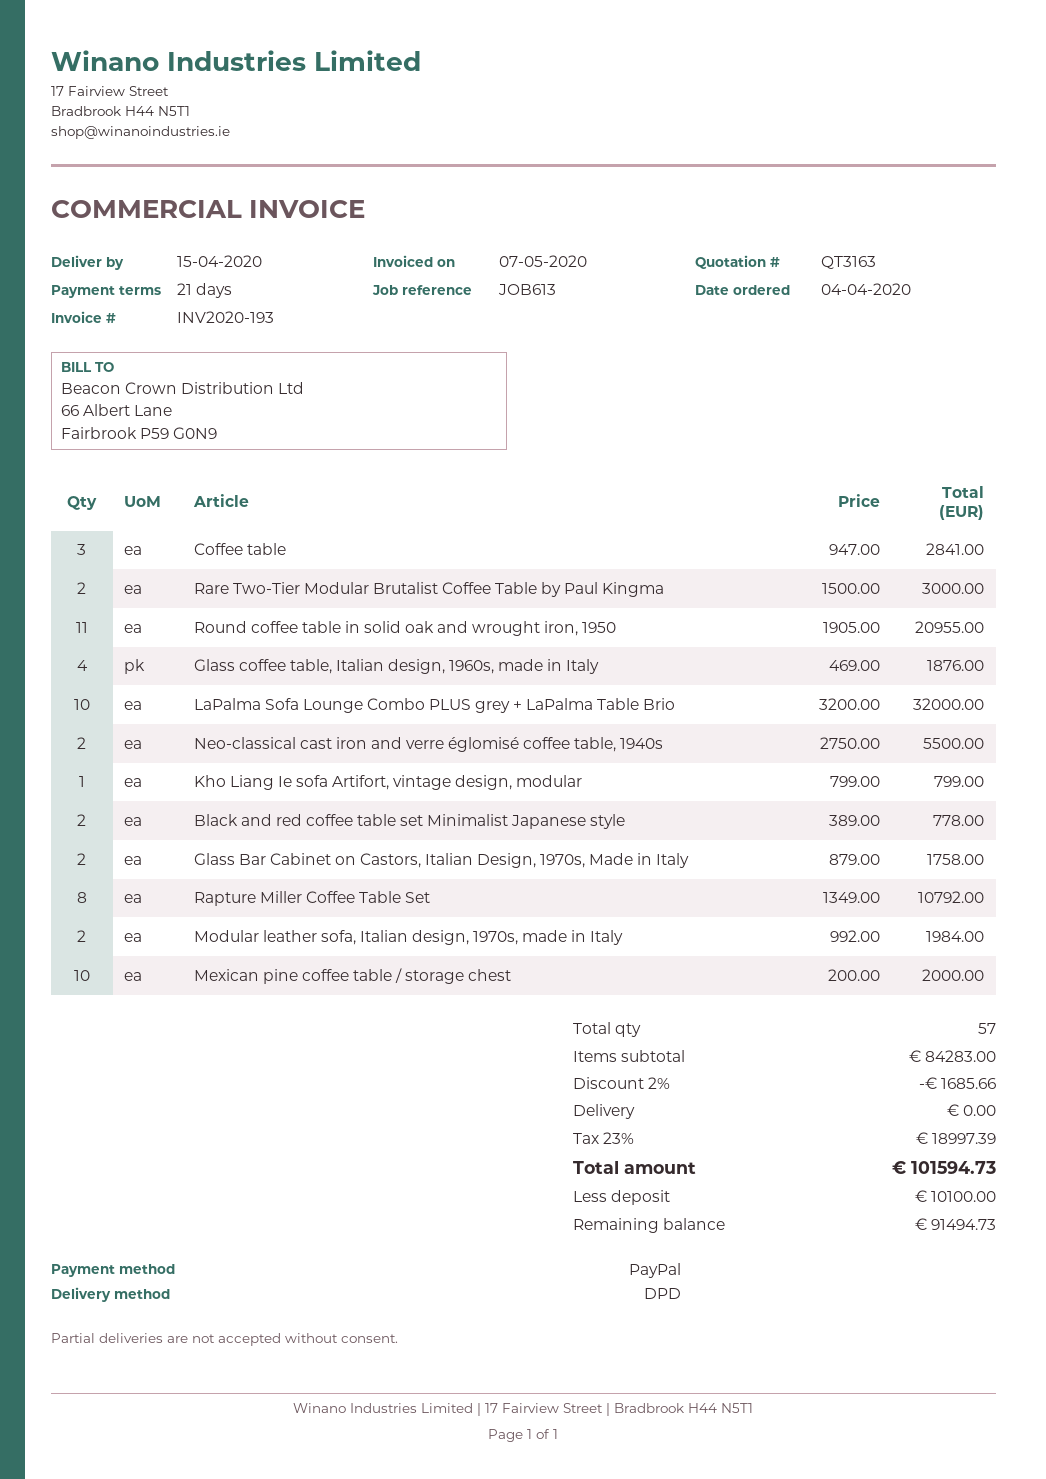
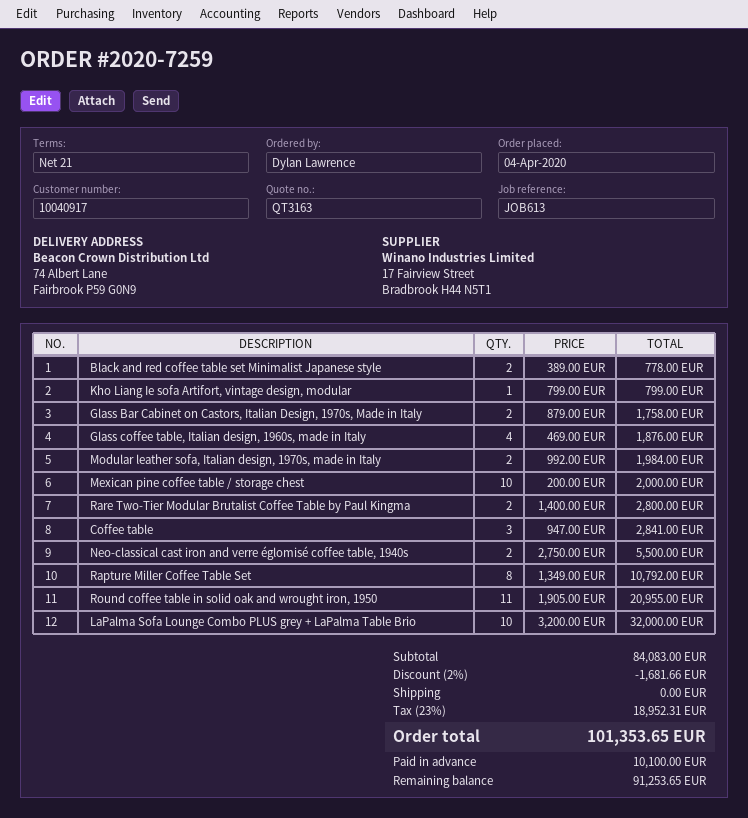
Rare Two-Tier Modular Brutalist Coffee Table by Paul Kingma: 2 x 1500.00 = 3000.00 -> 2 x 1400.00 = 2800.00
subtotal: 84283.00 -> 84083.00
discount: 2% = 1685.66 -> 2% = 1681.66
tax: 23% = 18997.39 -> 23% = 18952.31
total: 101594.73 -> 101353.65
balance: 91494.73 -> 91253.65

